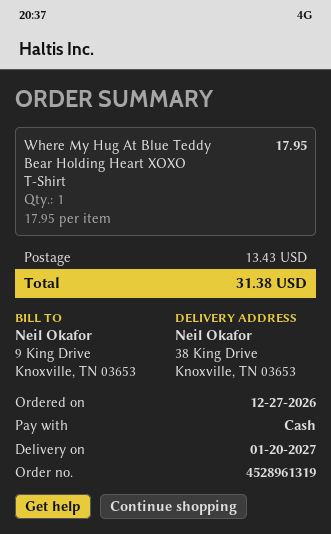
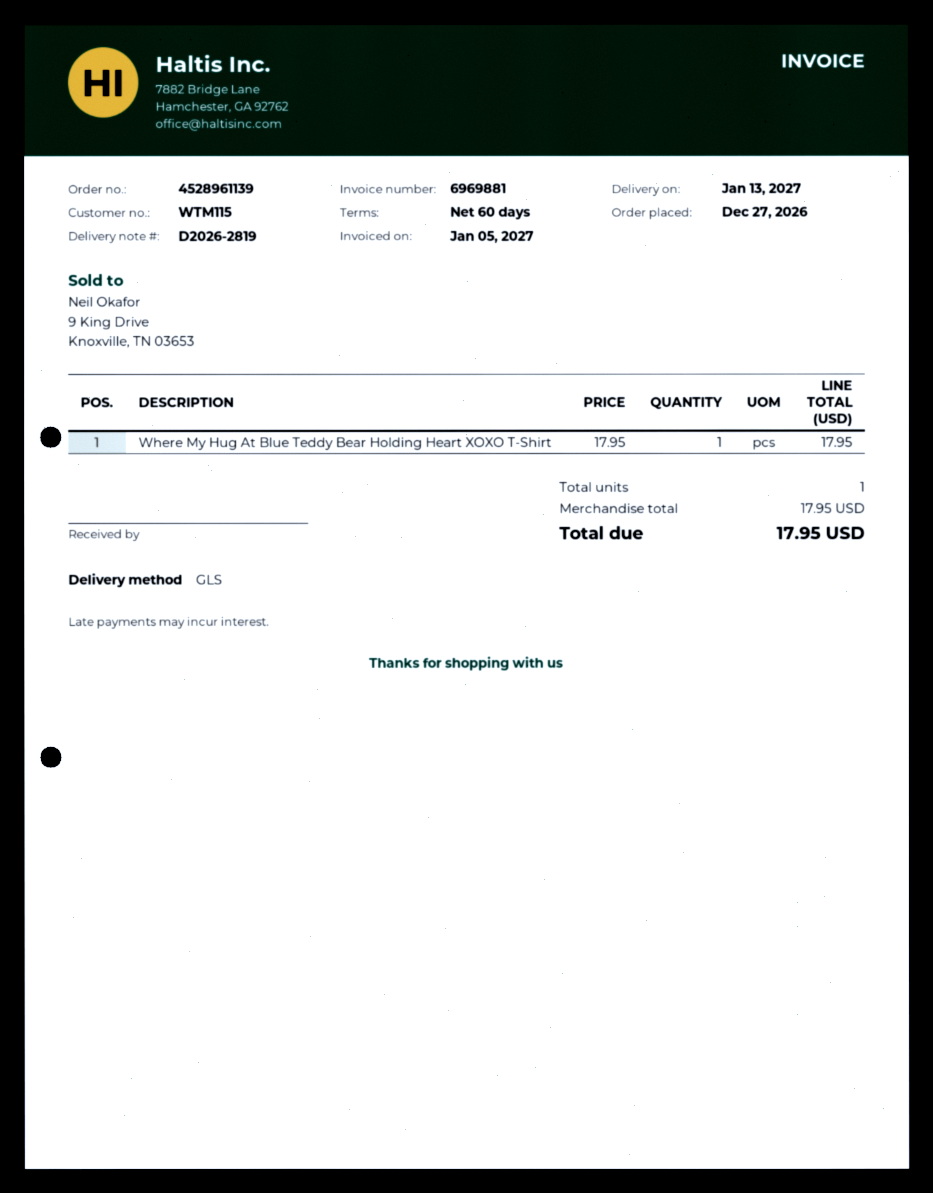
order number: 4528961319 -> 4528961139
delivery date: 2027-01-20 -> 2027-01-13
shipping: 13.43 -> none
total: 31.38 -> 17.95

